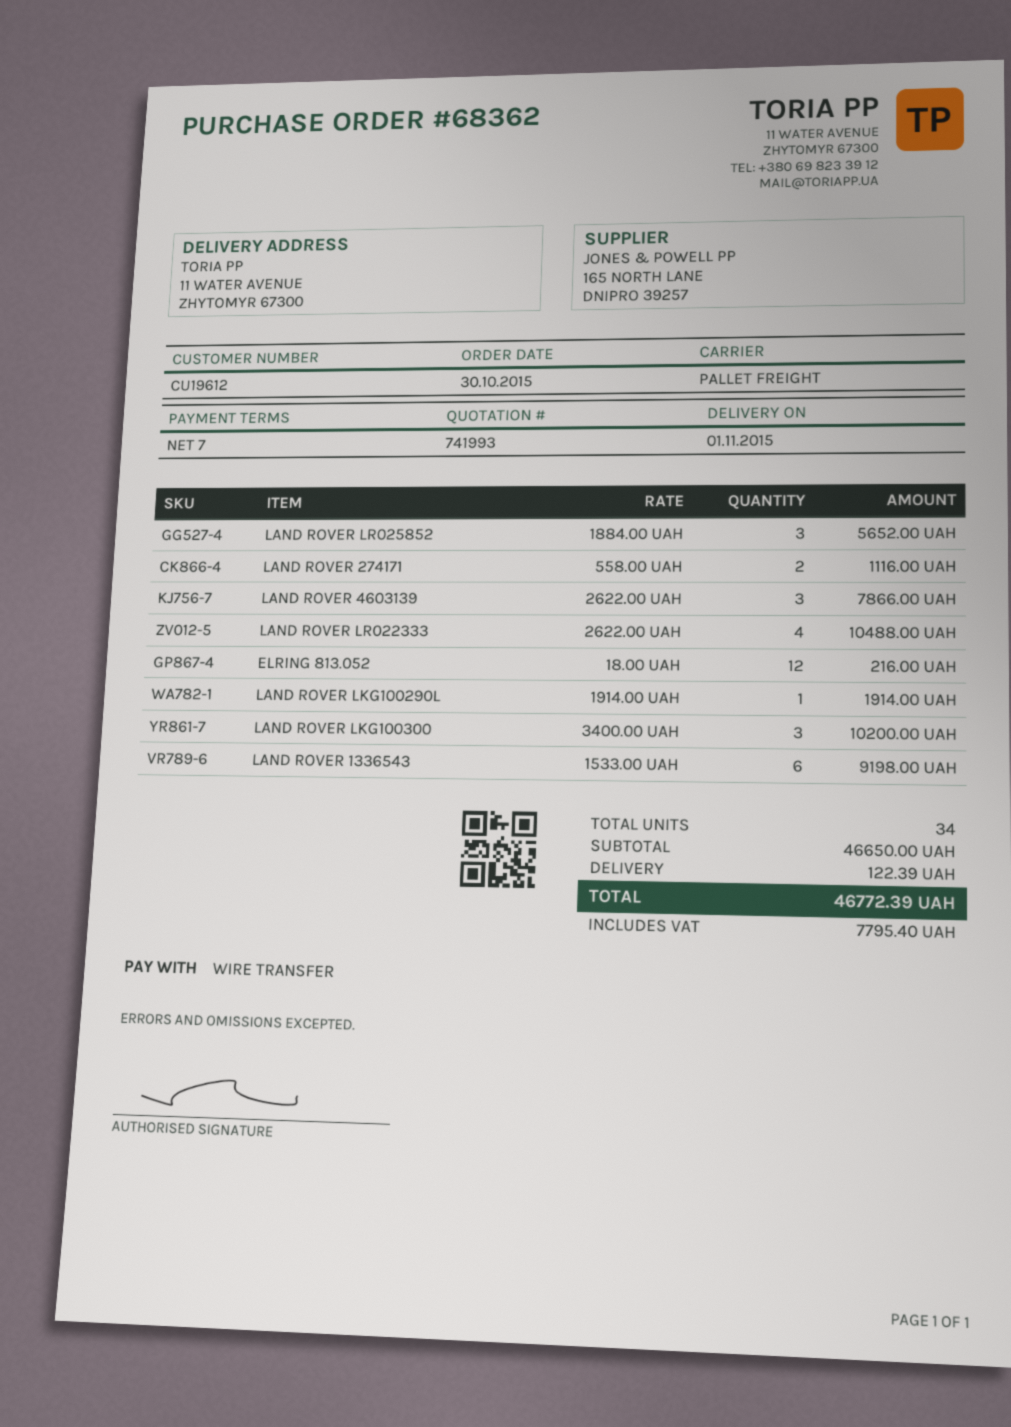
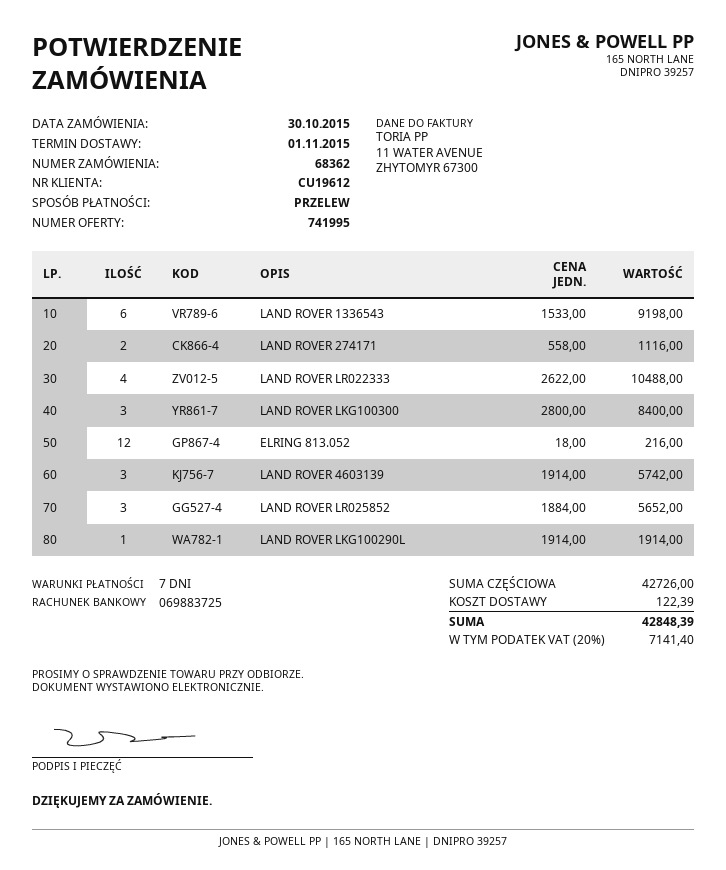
quote number: 741993 -> 741995
LAND ROVER 4603139: 3 x 2622.00 = 7866.00 -> 3 x 1914.00 = 5742.00
LAND ROVER LKG100300: 3 x 3400.00 = 10200.00 -> 3 x 2800.00 = 8400.00
subtotal: 46650.00 -> 42726.00
tax: 7795.40 -> 7141.40
total: 46772.39 -> 42848.39

